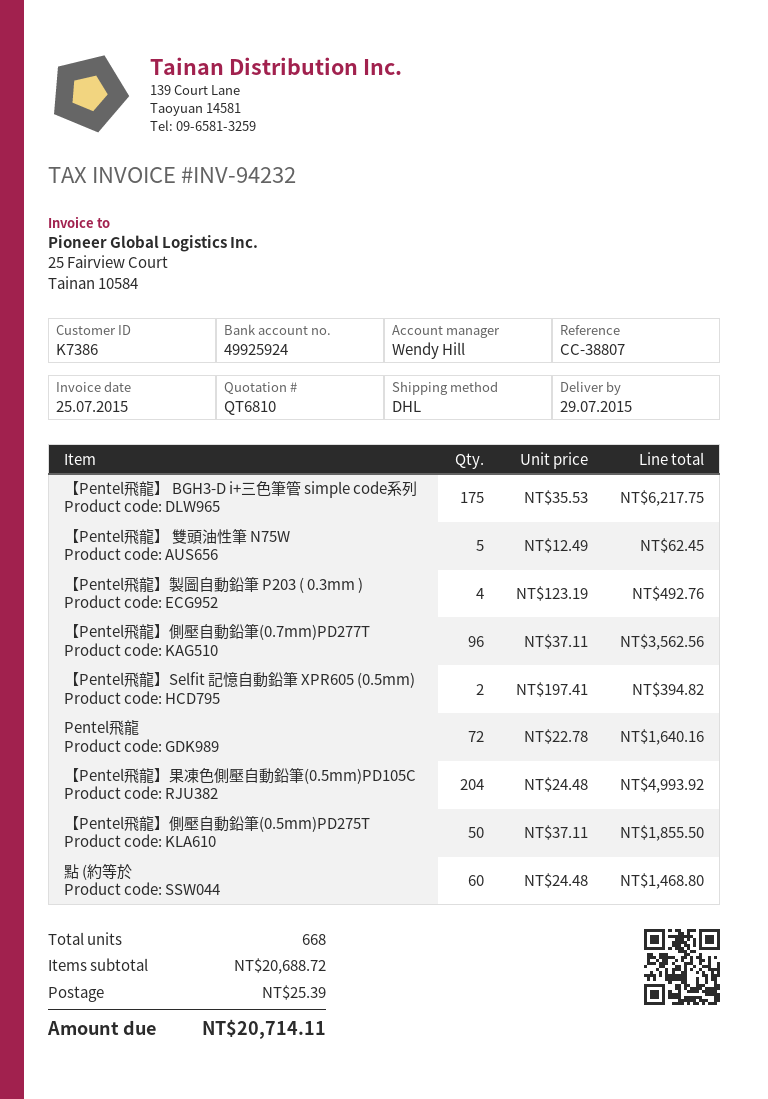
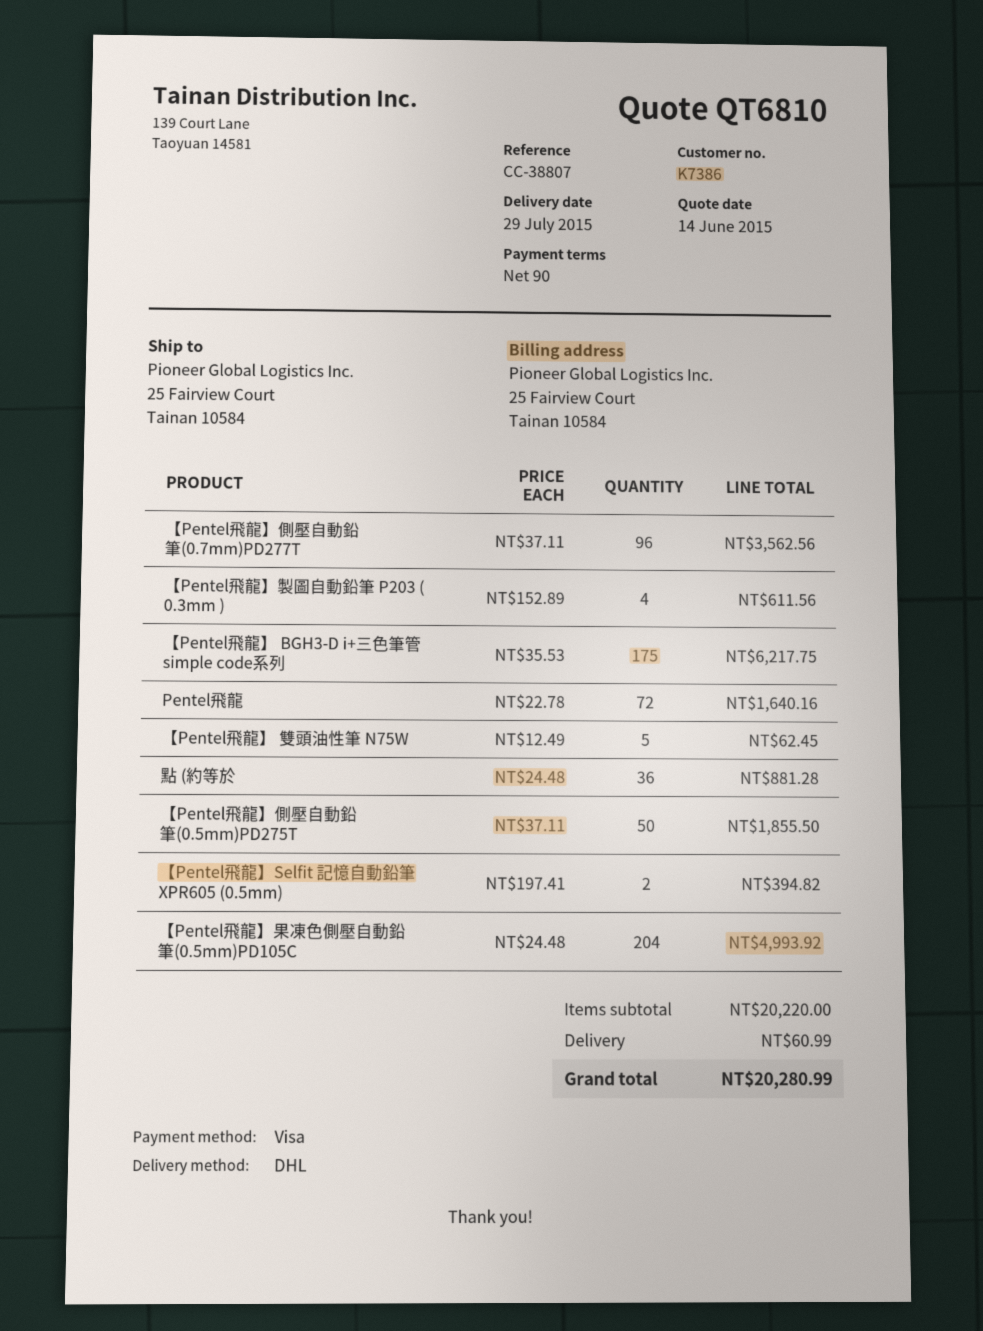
【Pentel飛龍】製圖自動鉛筆 P203 ( 0.3mm ): 4 x 123.19 = 492.76 -> 4 x 152.89 = 611.56
點 (約等於: 60 x 24.48 = 1468.80 -> 36 x 24.48 = 881.28
subtotal: 20688.72 -> 20220.00
shipping: 25.39 -> 60.99
total: 20714.11 -> 20280.99

